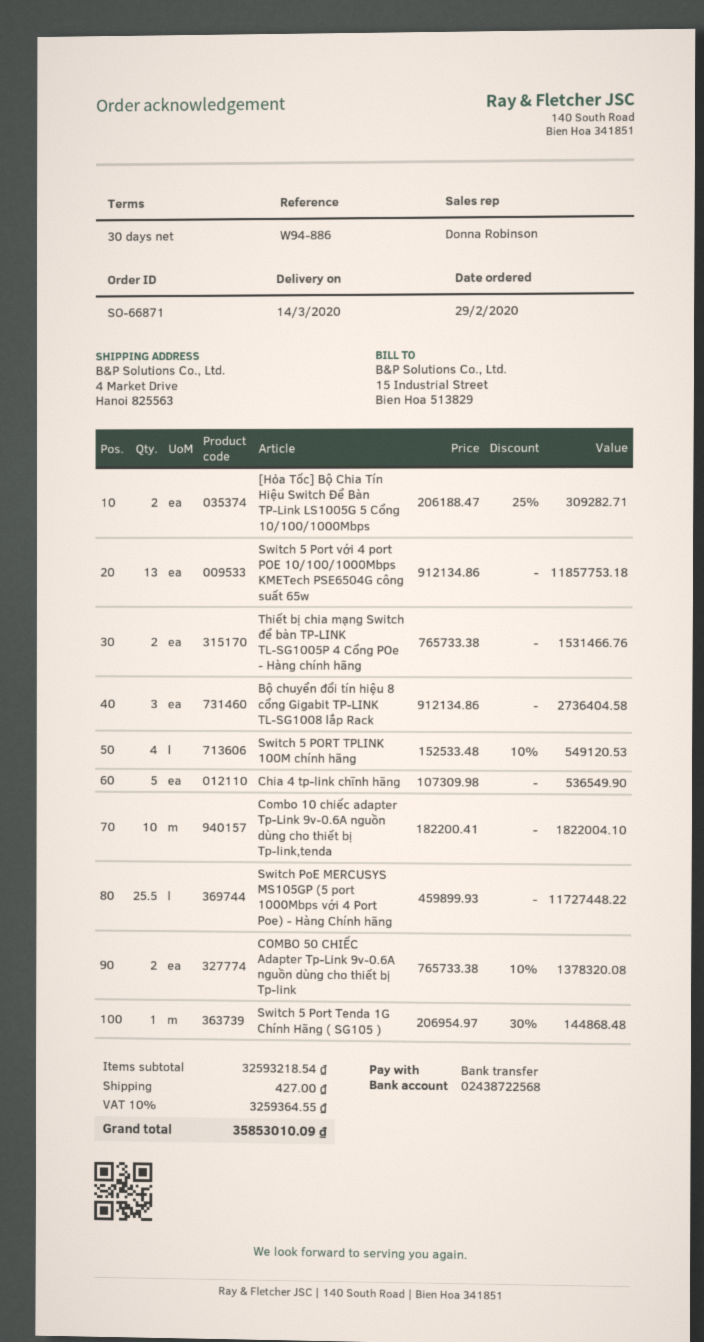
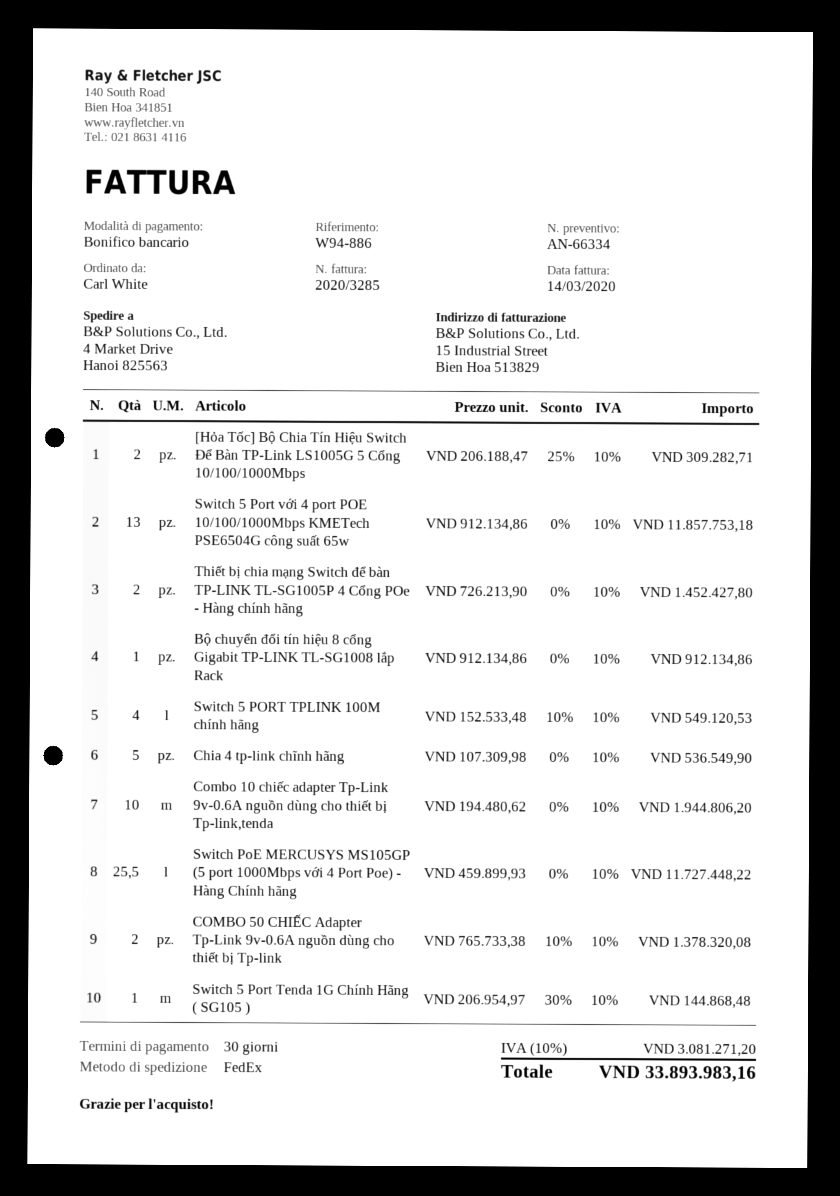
Thiết bị chia mạng Switch để bàn TP-LINK TL-SG1005P 4 Cổng POe - Hàng chính hãng: 2 x 765733.38 = 1531466.76 -> 2 x 726213.90 = 1452427.80
Bộ chuyển đổi tín hiệu 8 cổng Gigabit TP-LINK TL-SG1008 lắp Rack: 3 x 912134.86 = 2736404.58 -> 1 x 912134.86 = 912134.86
Combo 10 chiếc adapter Tp-Link 9v-0.6A nguồn dùng cho thiết bị Tp-link,tenda: 10 x 182200.41 = 1822004.10 -> 10 x 194480.62 = 1944806.20
shipping: 427.00 -> none
tax: 10% = 3259364.55 -> 10% = 3081271.20
total: 35853010.09 -> 33893983.16

